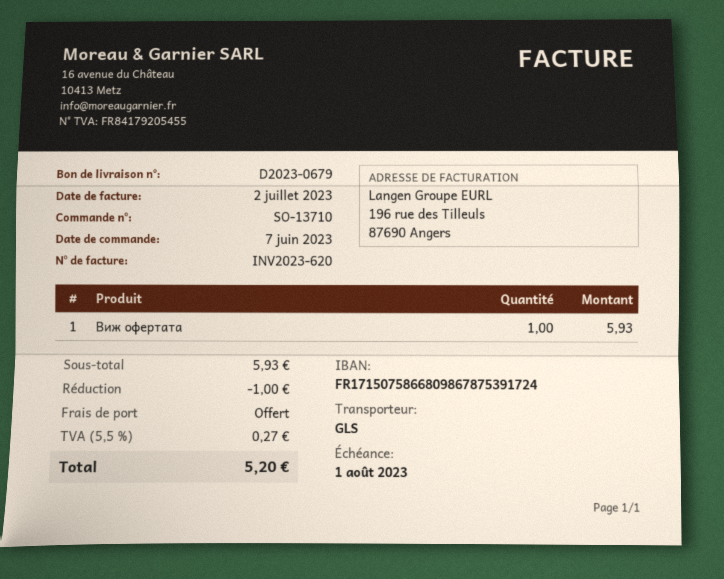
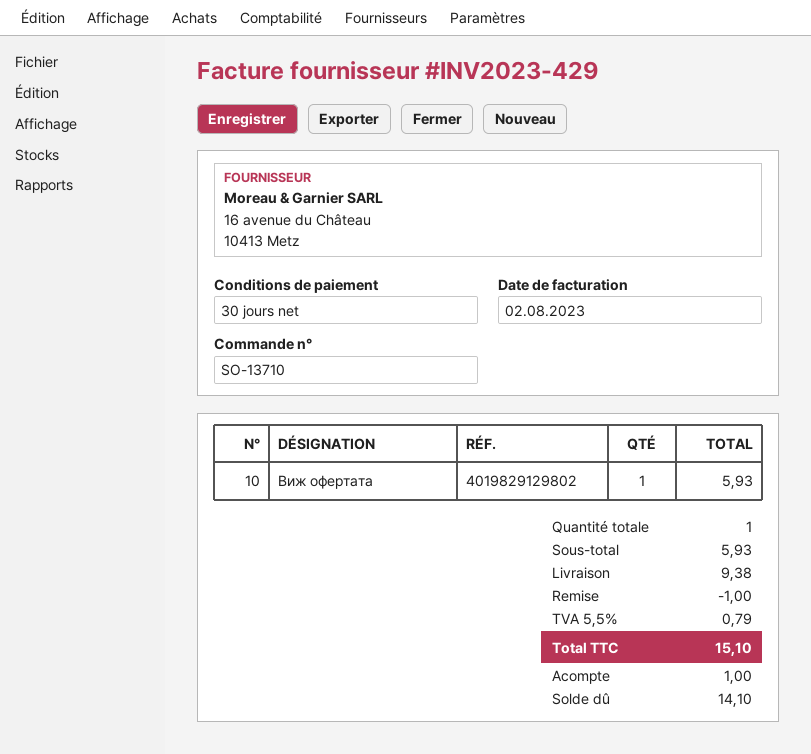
invoice number: INV2023-620 -> INV2023-429
invoice date: 2023-07-02 -> 2023-08-02
shipping: 0.00 -> 9.38
tax: 5.5% = 0.27 -> 5.5% = 0.79
total: 5.20 -> 15.10

